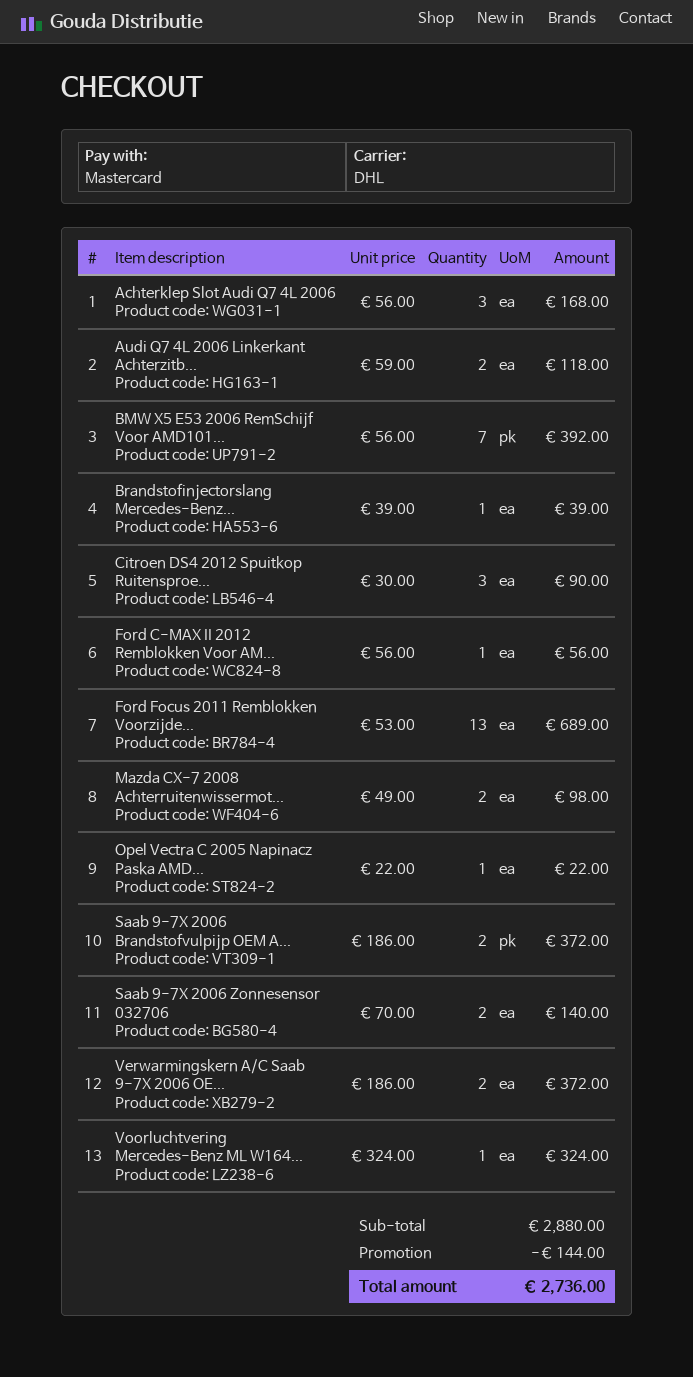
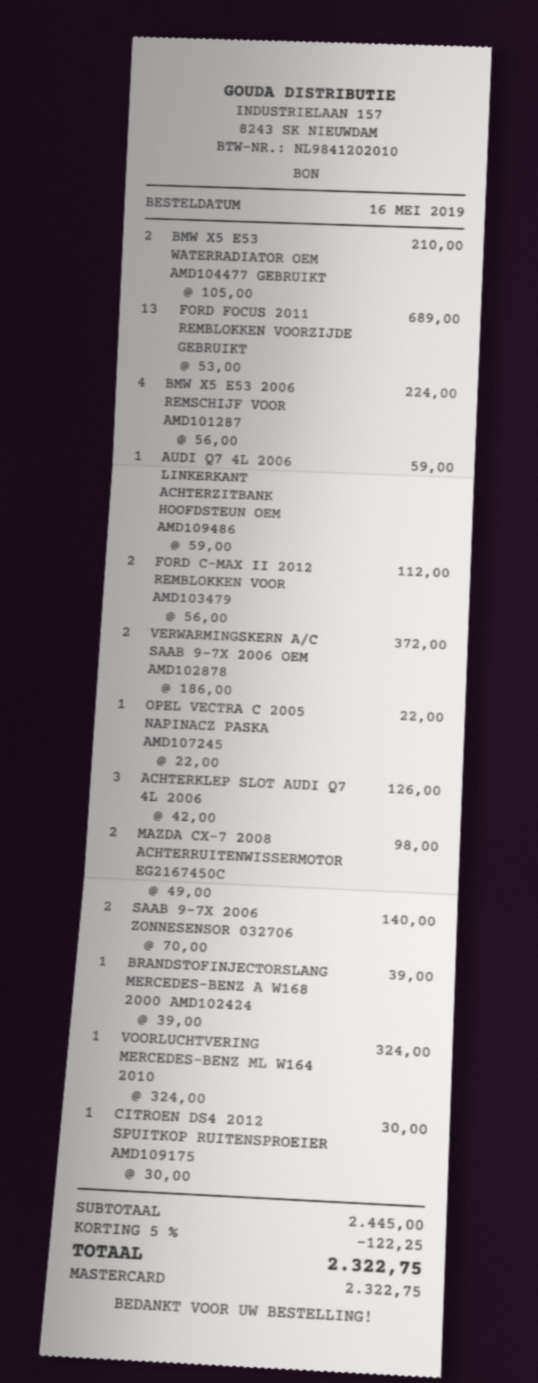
Achterklep Slot Audi Q7 4L 2006: 3 x 56.00 = 168.00 -> 3 x 42.00 = 126.00
Audi Q7 4L 2006 Linkerkant Achterzitb...: 2 x 59.00 = 118.00 -> 1 x 59.00 = 59.00
BMW X5 E53 2006 RemSchijf Voor AMD101...: 7 x 56.00 = 392.00 -> 4 x 56.00 = 224.00
Citroen DS4 2012 Spuitkop Ruitensproe...: 3 x 30.00 = 90.00 -> 1 x 30.00 = 30.00
Ford C-MAX II 2012 Remblokken Voor AM...: 1 x 56.00 = 56.00 -> 2 x 56.00 = 112.00
Saab 9-7X 2006 Brandstofvulpijp OEM A...: 2 x 186.00 = 372.00 -> none
BMW X5 E53 WATERRADIATOR OEM AMD104477 GEBRUIKT: none -> 2 x 105.00 = 210.00
subtotal: 2880.00 -> 2445.00
discount: 144.00 -> 122.25
total: 2736.00 -> 2322.75

